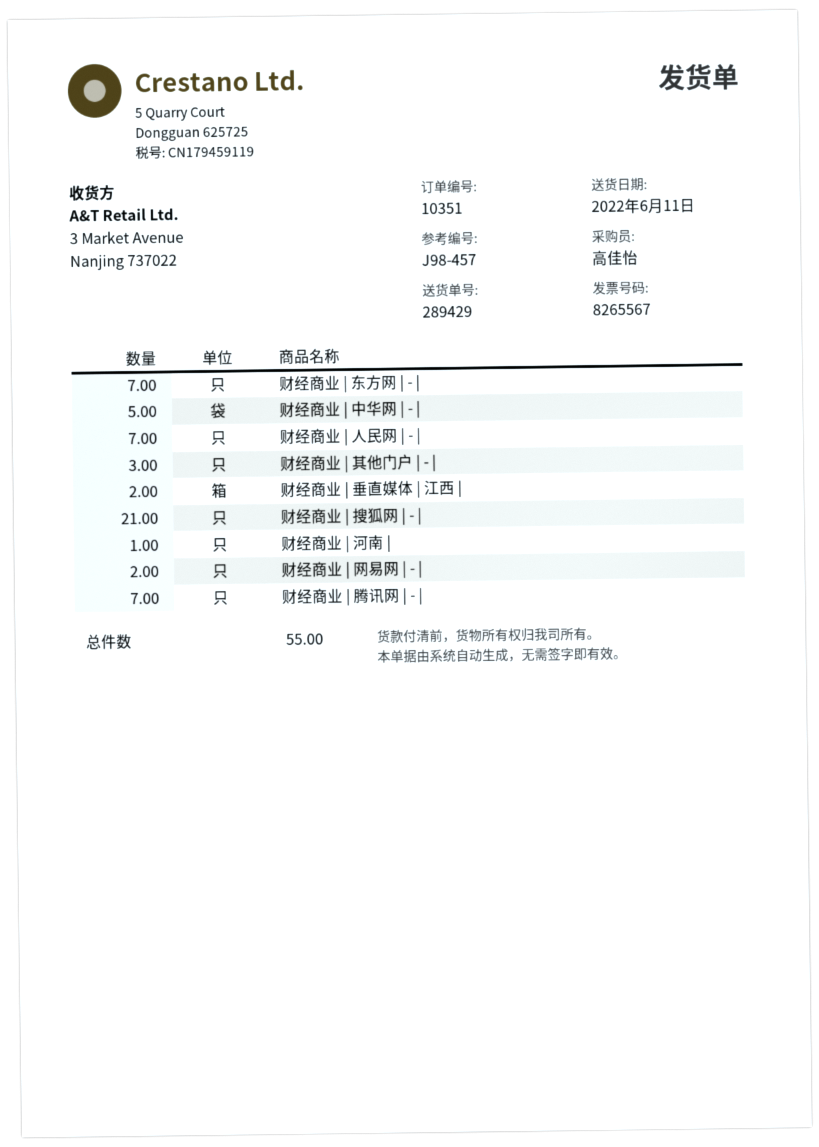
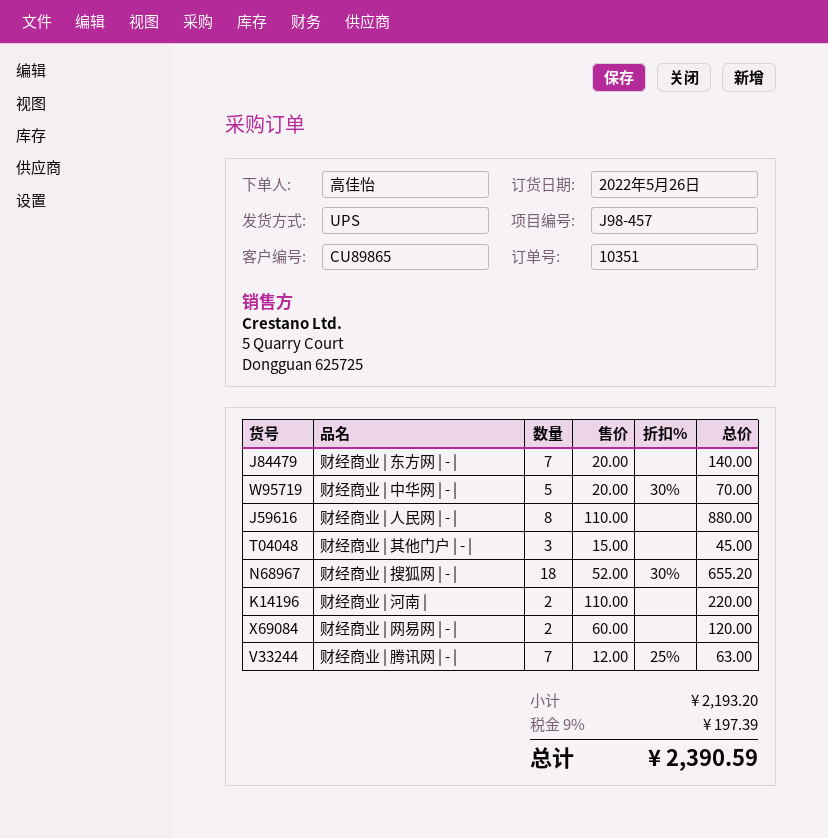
财经商业 | 人民网 | - |: 7 -> 8
财经商业 | 垂直媒体 | 江西 |: 2 -> none
财经商业 | 搜狐网 | - |: 21 -> 18
财经商业 | 河南 |: 1 -> 2

